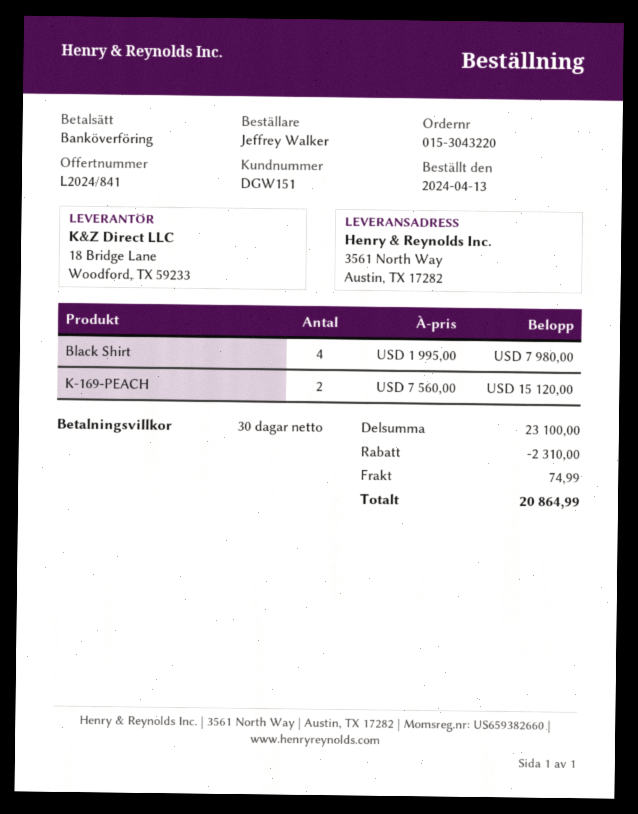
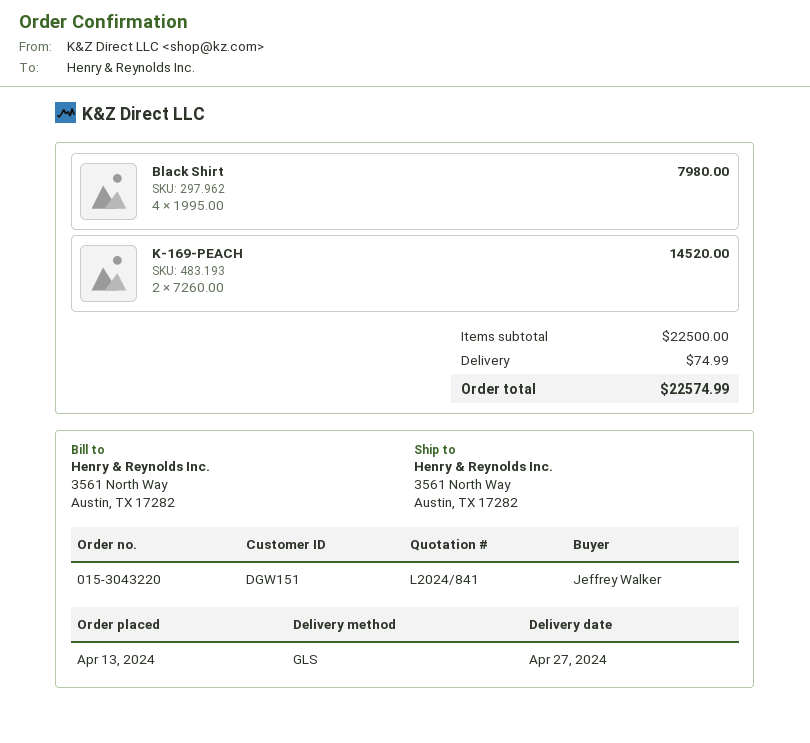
K-169-PEACH: 2 x 7560.00 = 15120.00 -> 2 x 7260.00 = 14520.00
subtotal: 23100.00 -> 22500.00
discount: 2310.00 -> none
total: 20864.99 -> 22574.99

